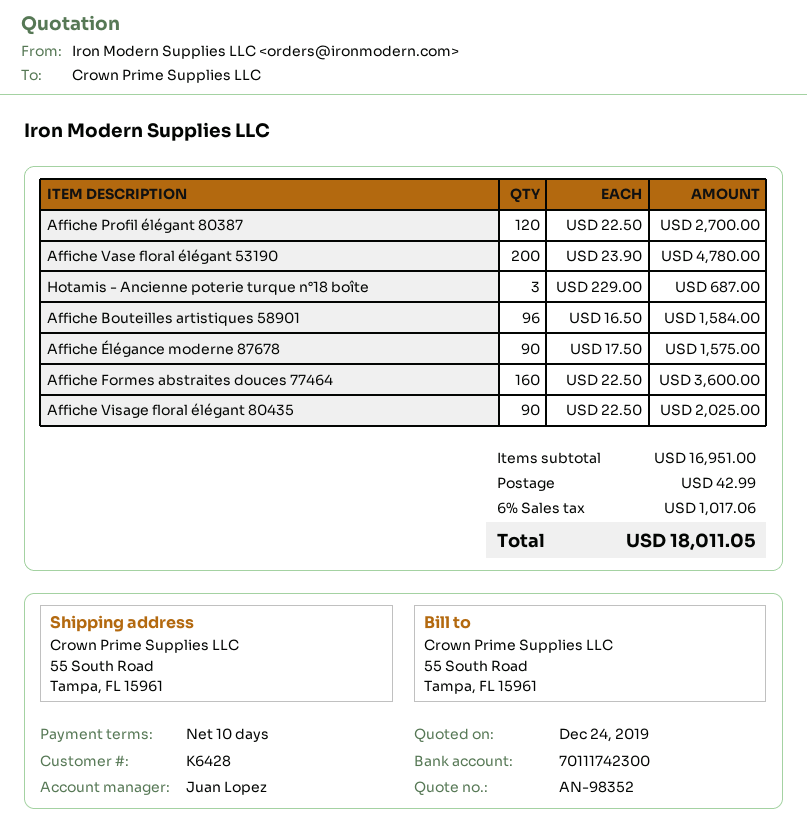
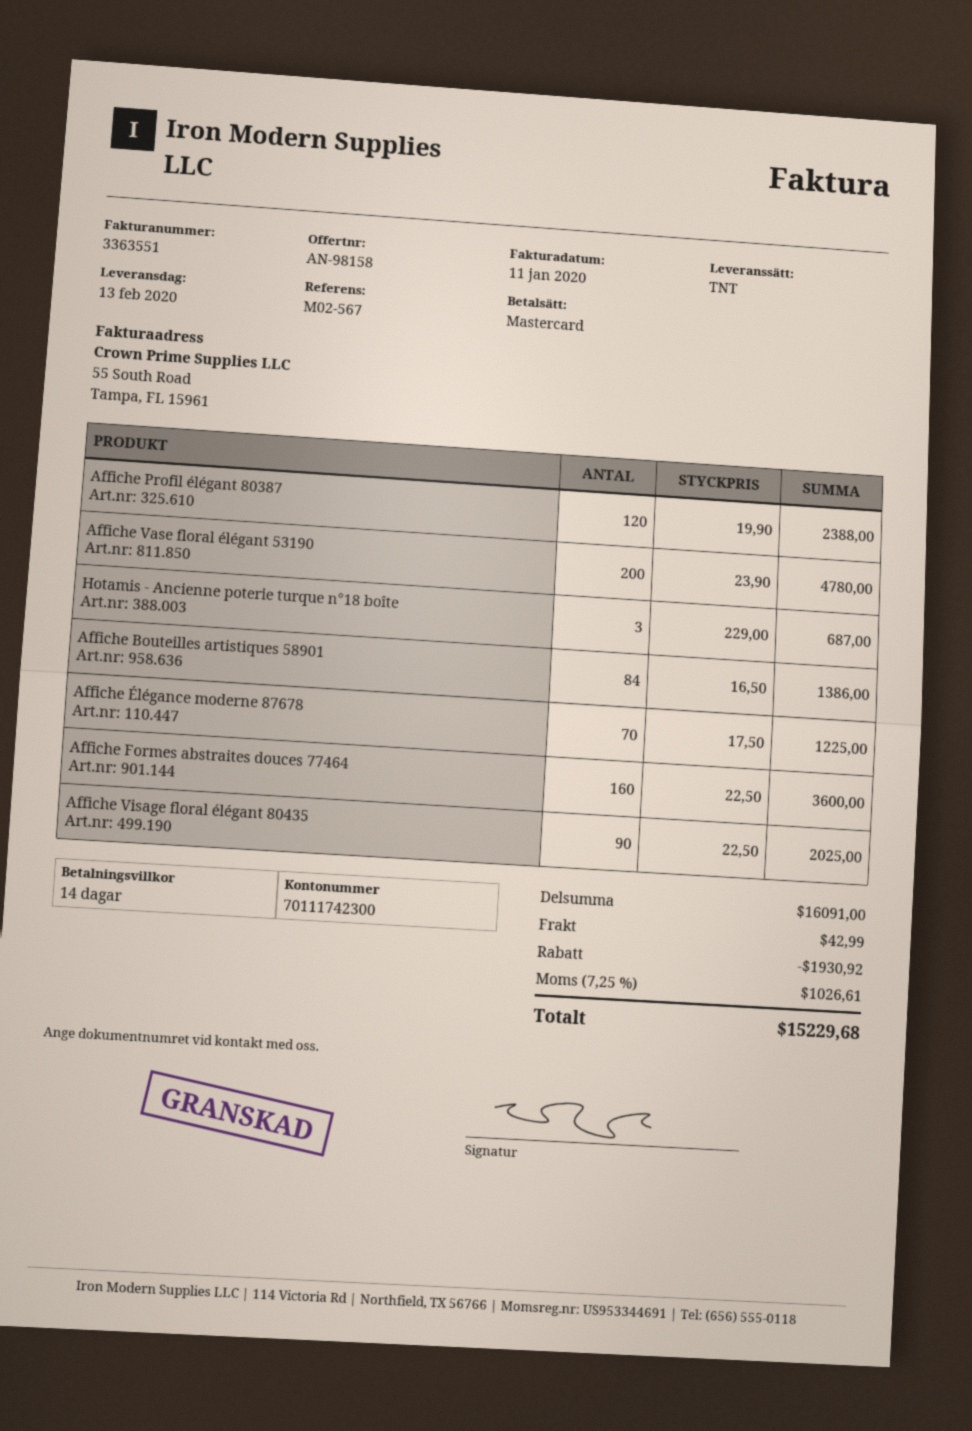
quote number: AN-98352 -> AN-98158
payment terms: 10 days -> 14 days
Affiche Profil élégant 80387: 120 x 22.50 = 2700.00 -> 120 x 19.90 = 2388.00
Affiche Bouteilles artistiques 58901: 96 x 16.50 = 1584.00 -> 84 x 16.50 = 1386.00
Affiche Élégance moderne 87678: 90 x 17.50 = 1575.00 -> 70 x 17.50 = 1225.00
subtotal: 16951.00 -> 16091.00
discount: none -> 1930.92
tax: 6% = 1017.06 -> 7.25% = 1026.61
total: 18011.05 -> 15229.68

